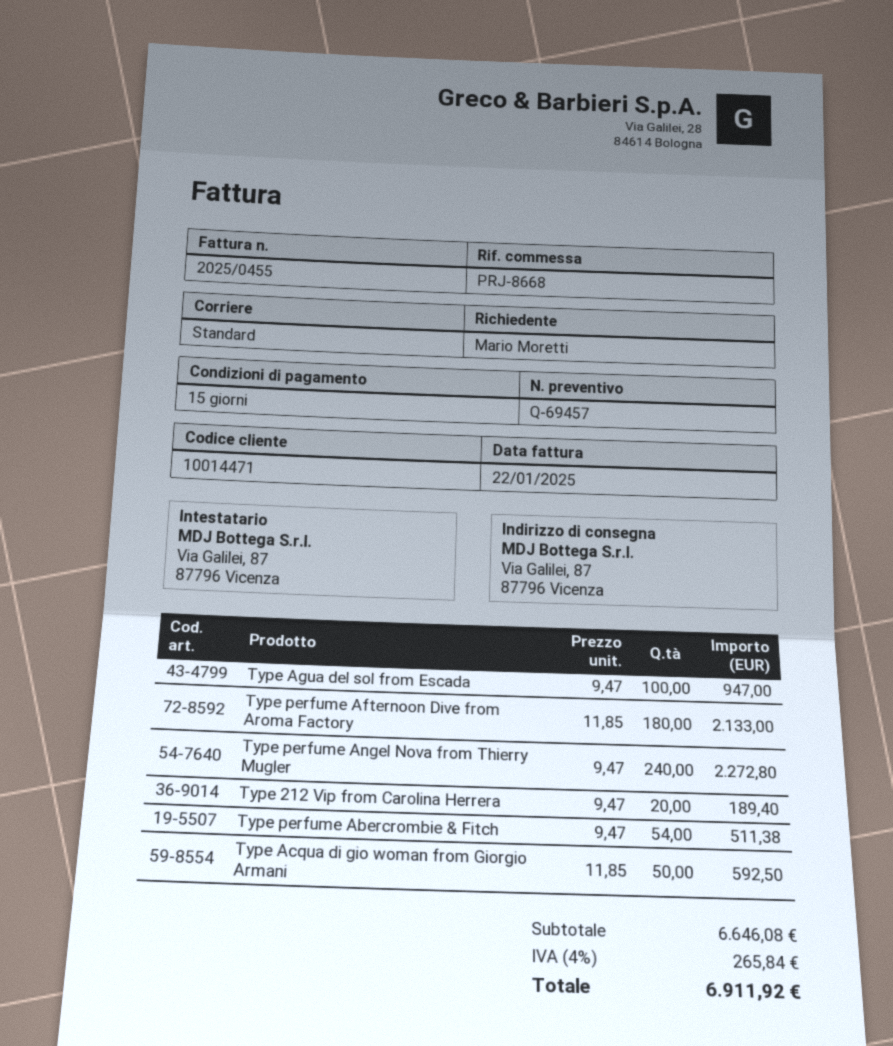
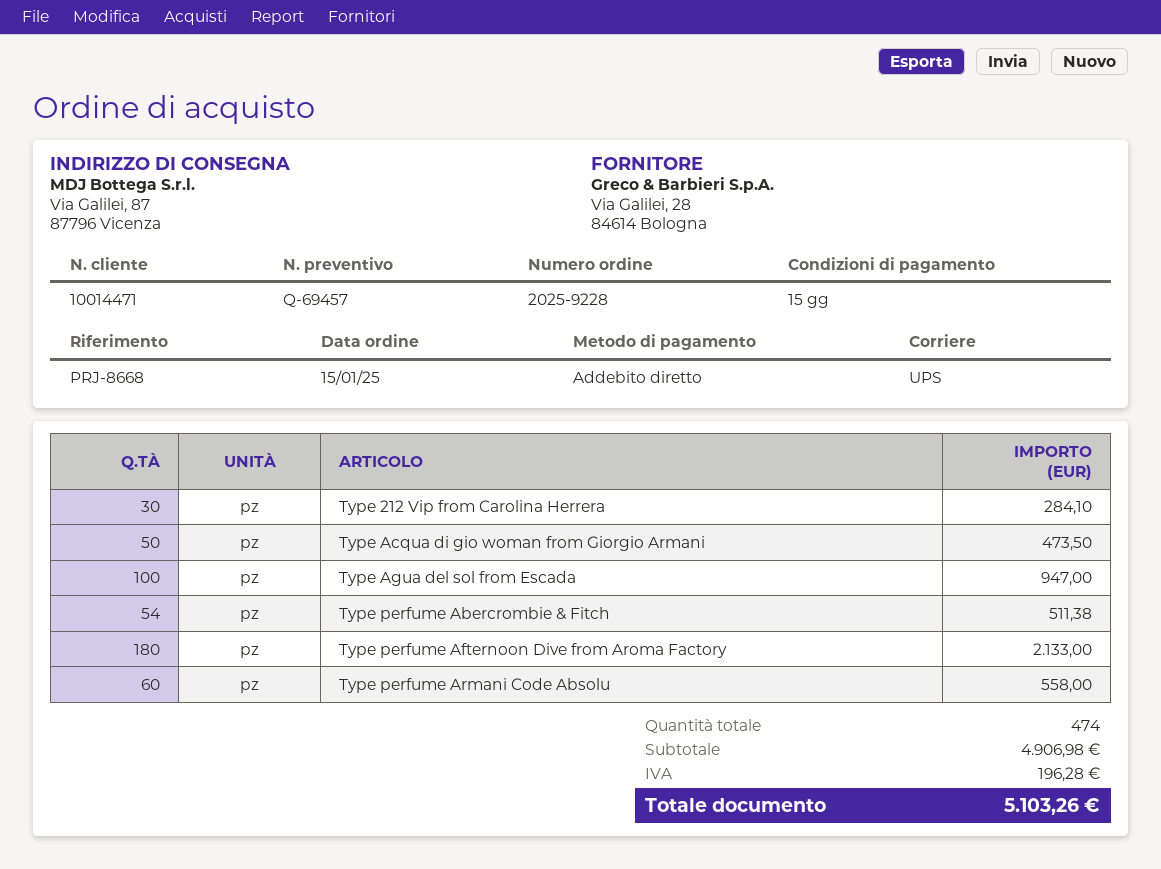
shipping method: standard -> UPS
Type perfume Angel Nova from Thierry Mugler: 240 for 2272.80 -> none
Type 212 Vip from Carolina Herrera: 20 for 189.40 -> 30 for 284.10
Type Acqua di gio woman from Giorgio Armani: 50 for 592.50 -> 50 for 473.50
Type perfume Armani Code Absolu: none -> 60 for 558.00
subtotal: 6646.08 -> 4906.98
tax: 265.84 -> 196.28
total: 6911.92 -> 5103.26

